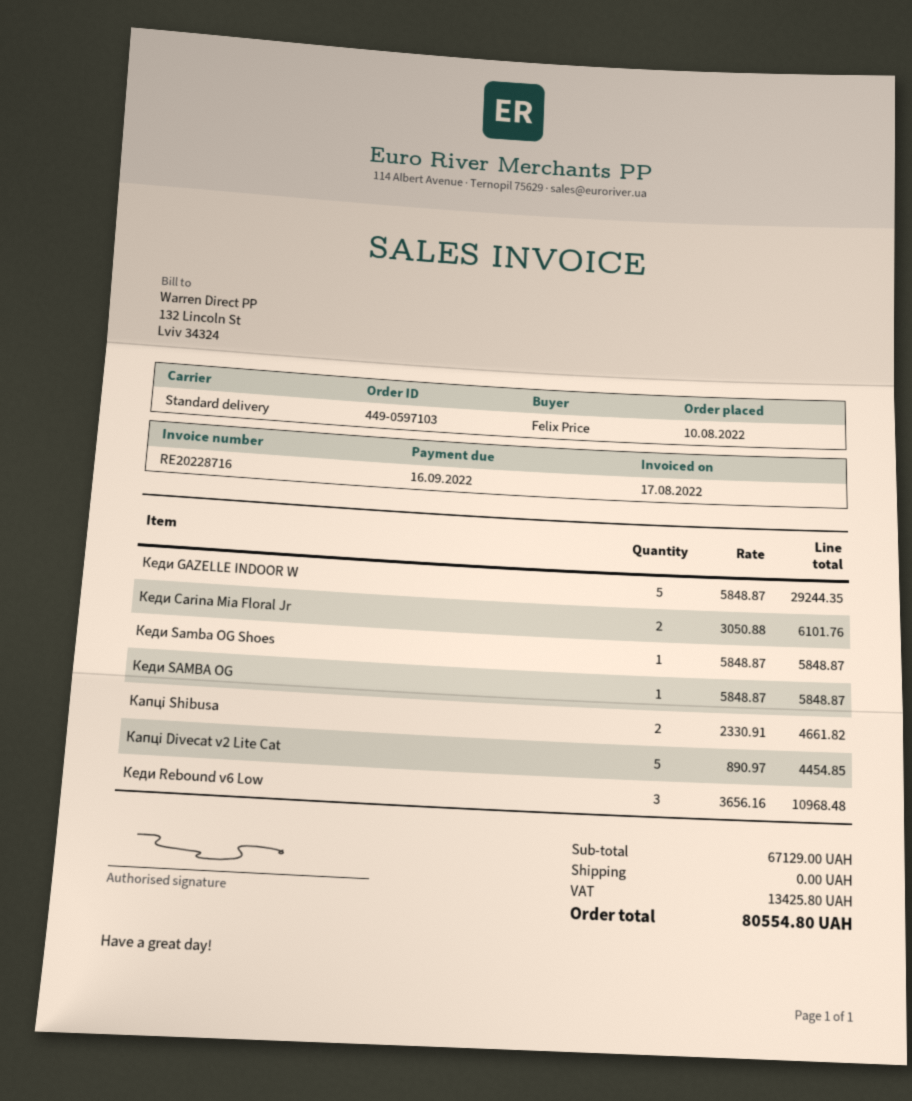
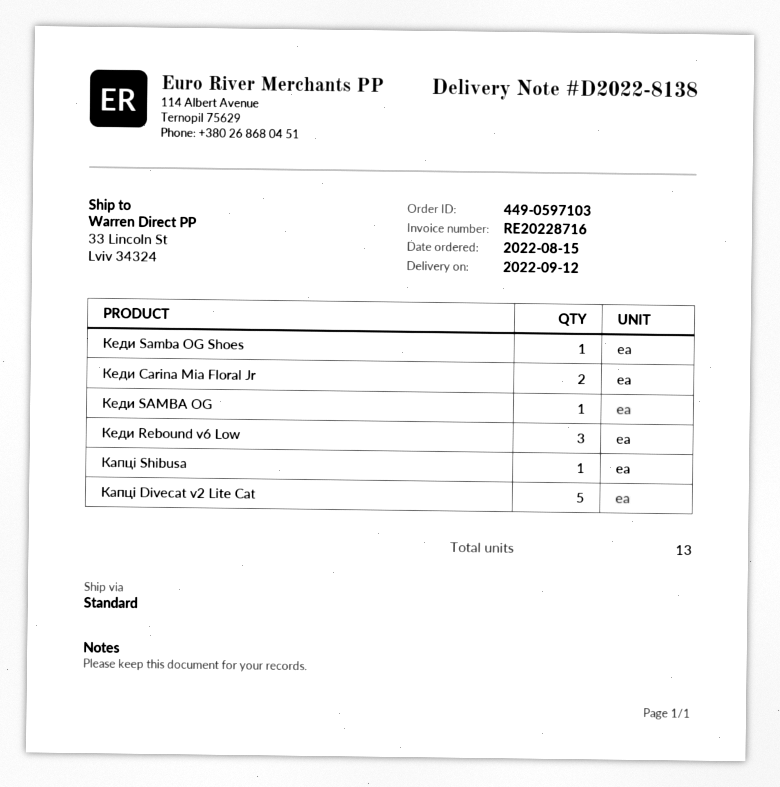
order date: 2022-08-10 -> 2022-08-15
Кеди GAZELLE INDOOR W: 5 -> none
Капці Shibusa: 2 -> 1

